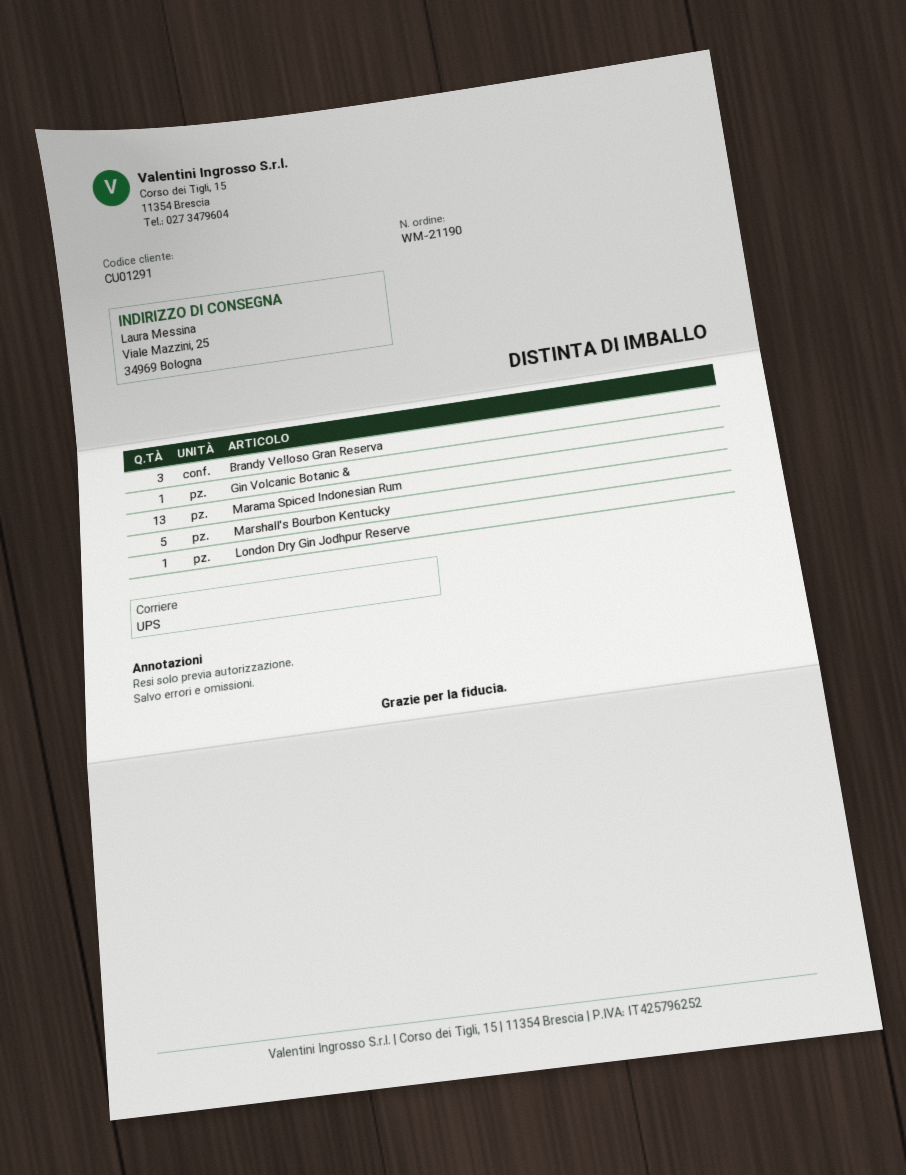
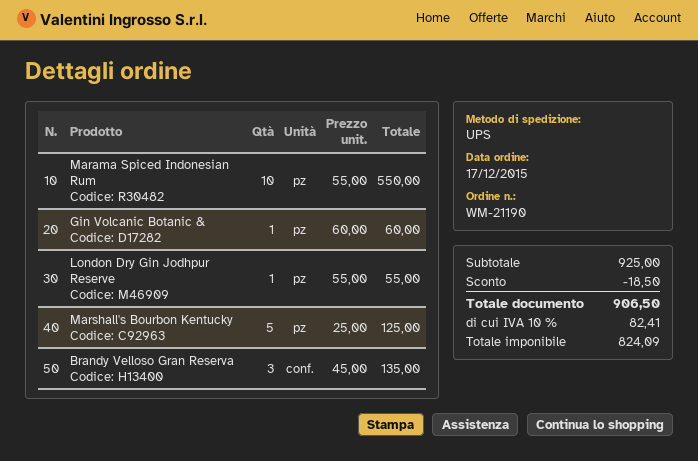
Marama Spiced Indonesian Rum: 13 -> 10

